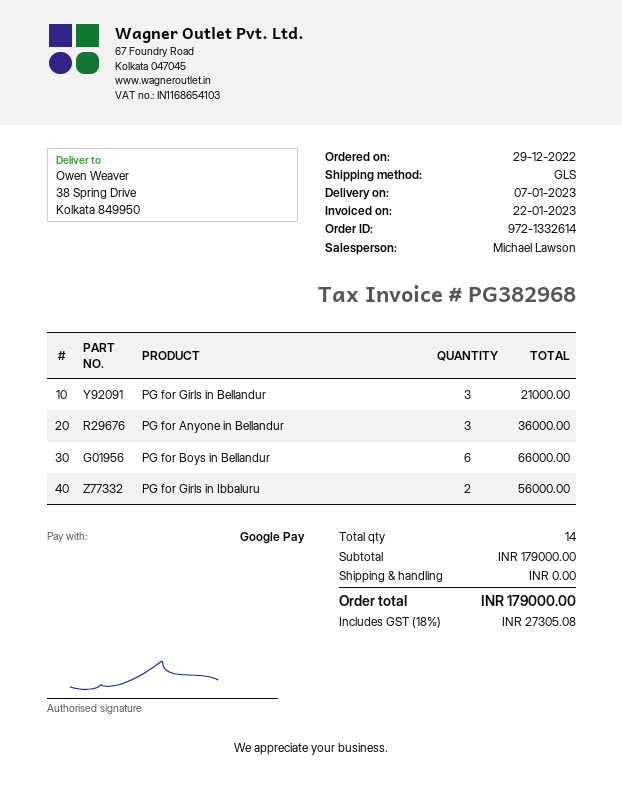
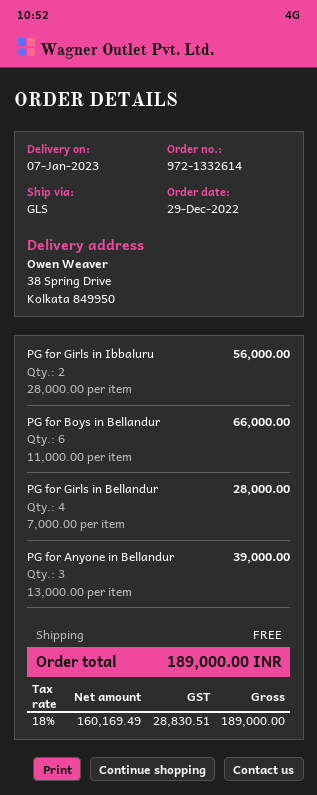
PG for Girls in Bellandur: 3 for 21000.00 -> 4 for 28000.00
PG for Anyone in Bellandur: 3 for 36000.00 -> 3 for 39000.00
tax: 18% = 27305.08 -> 18% = 28830.51
total: 179000.00 -> 189000.00

